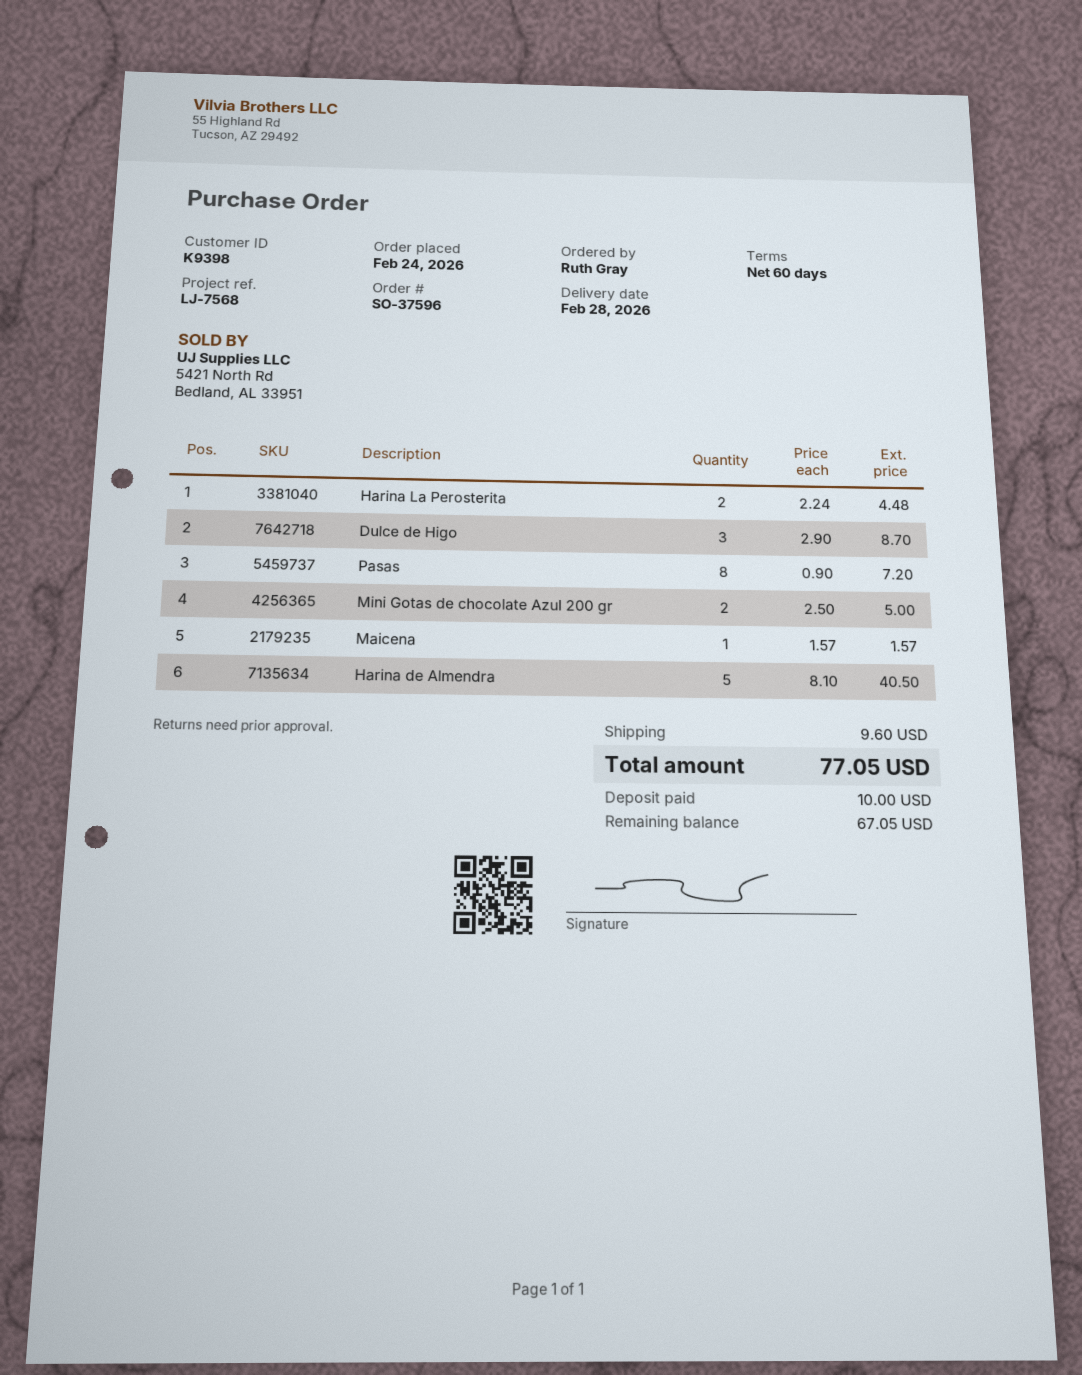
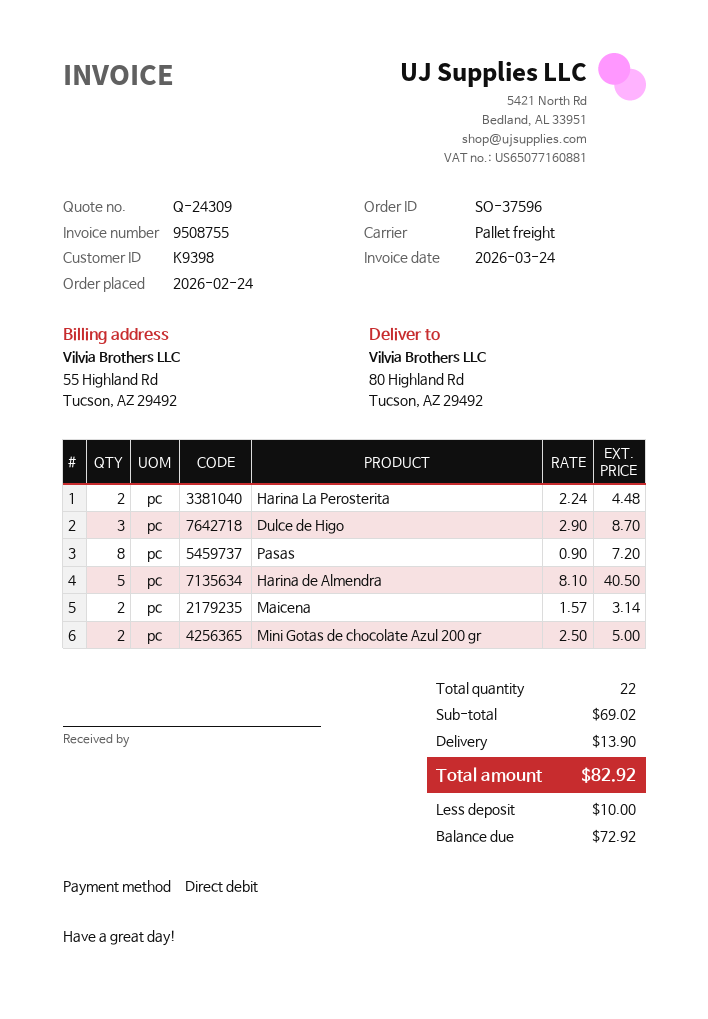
Maicena: 1 x 1.57 = 1.57 -> 2 x 1.57 = 3.14
shipping: 9.60 -> 13.90
total: 77.05 -> 82.92
balance: 67.05 -> 72.92

